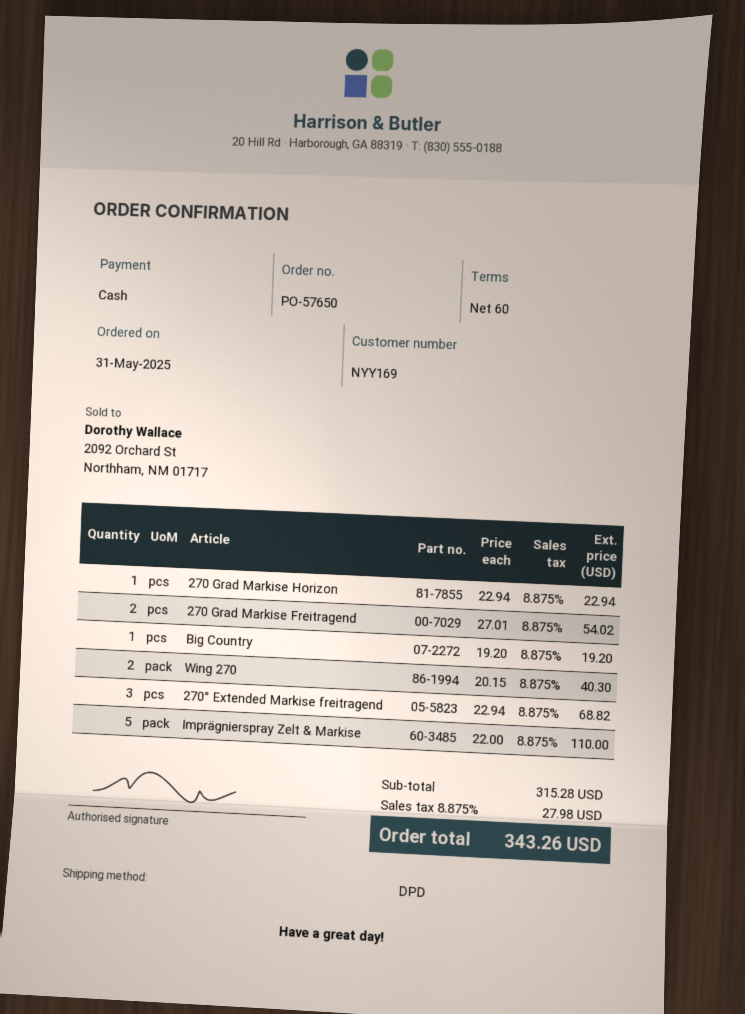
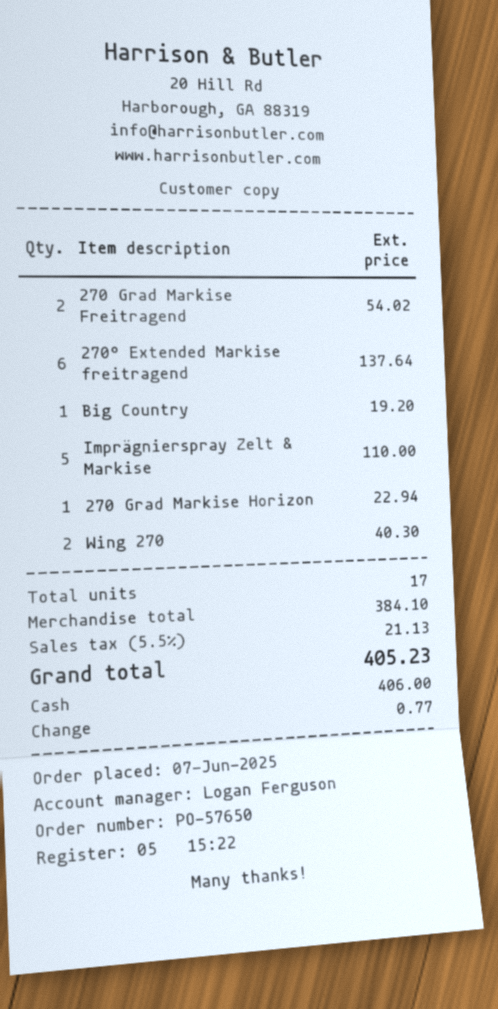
order date: 2025-05-31 -> 2025-06-07
270° Extended Markise freitragend: 3 for 68.82 -> 6 for 137.64
subtotal: 315.28 -> 384.10
tax: 8.875% = 27.98 -> 5.5% = 21.13
total: 343.26 -> 405.23

